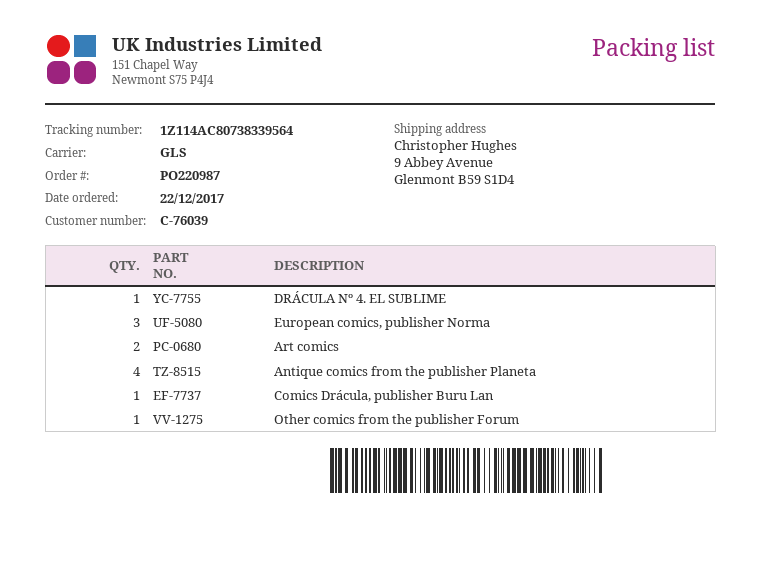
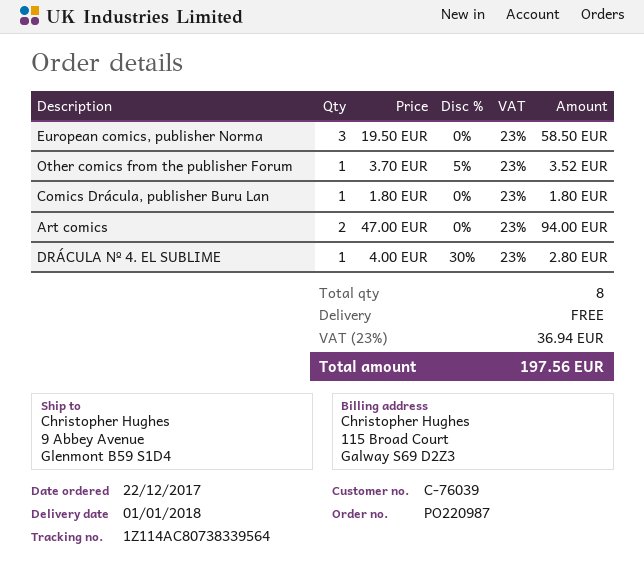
Antique comics from the publisher Planeta: 4 -> none

